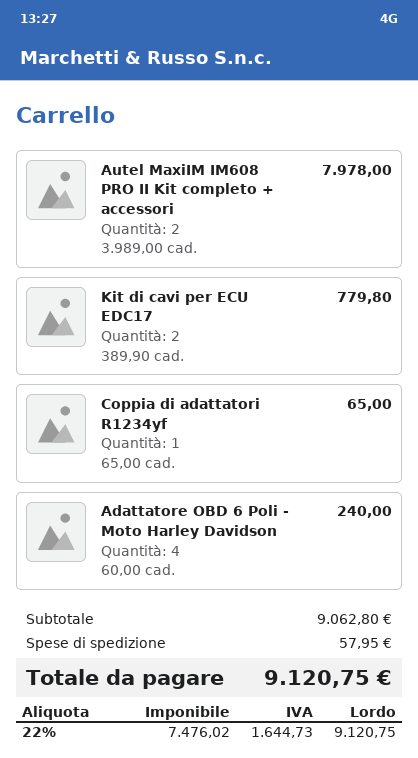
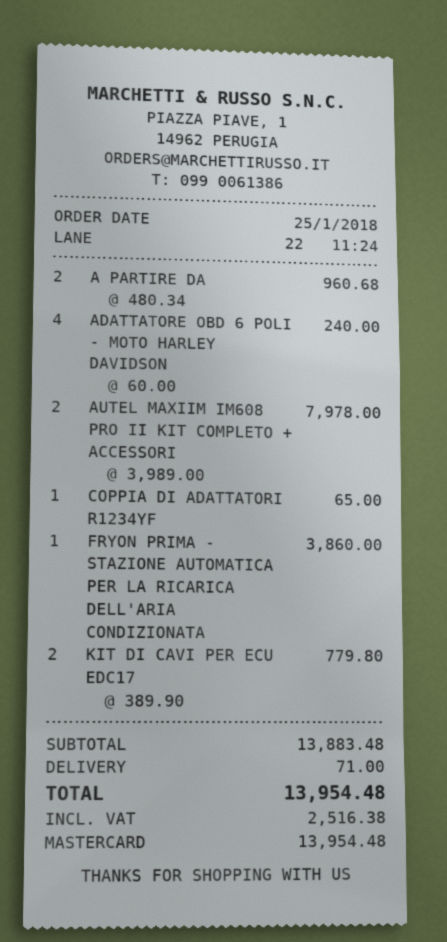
A PARTIRE DA: none -> 2 x 480.34 = 960.68
FRYON PRIMA - STAZIONE AUTOMATICA PER LA RICARICA DELL'ARIA CONDIZIONATA: none -> 1 x 3860.00 = 3860.00
subtotal: 9062.80 -> 13883.48
shipping: 57.95 -> 71.00
tax: 1644.73 -> 2516.38
total: 9120.75 -> 13954.48

